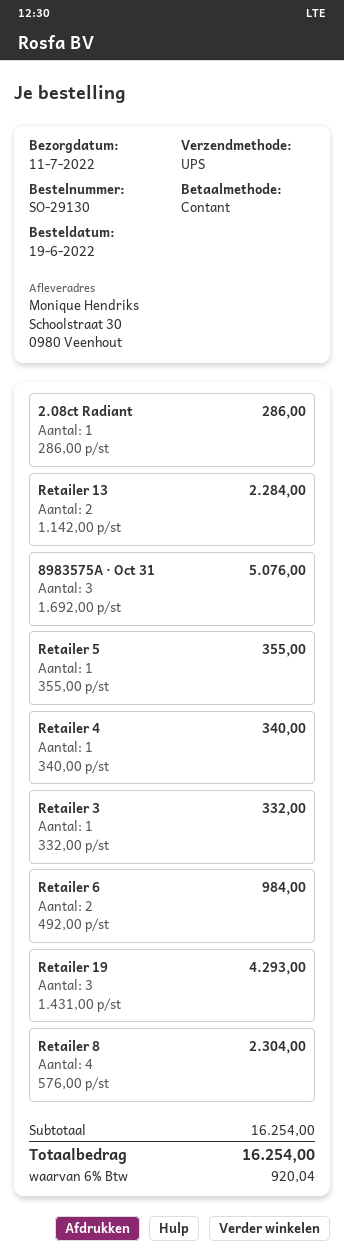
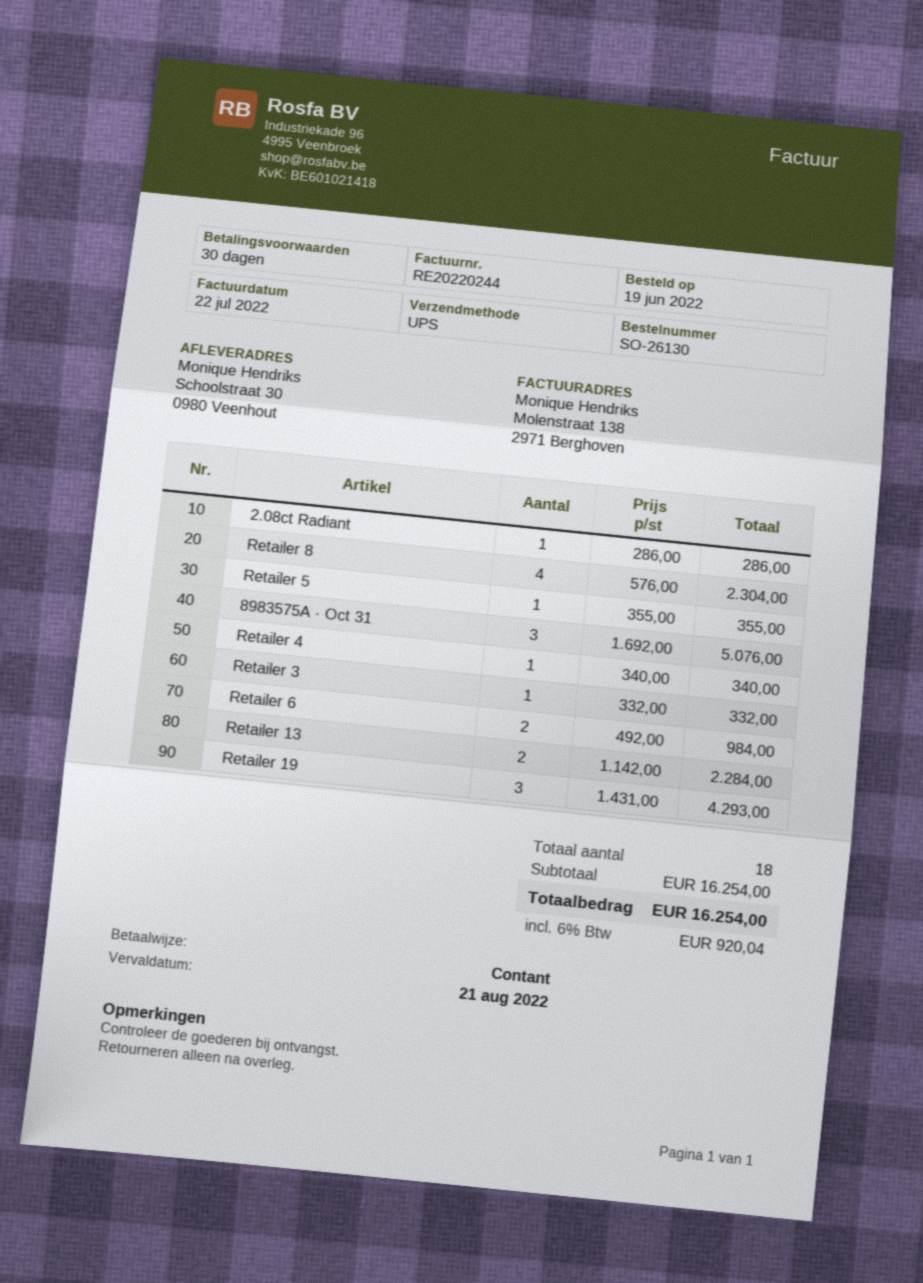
order number: SO-29130 -> SO-26130

